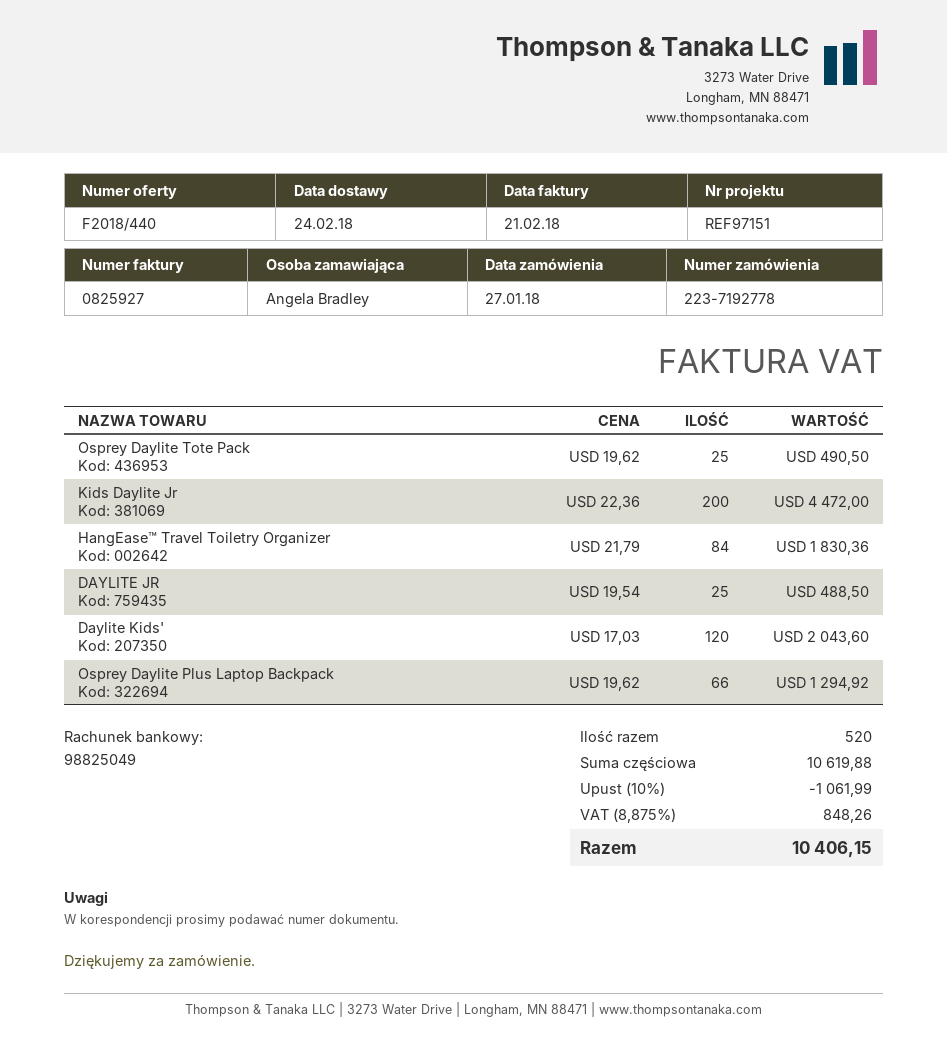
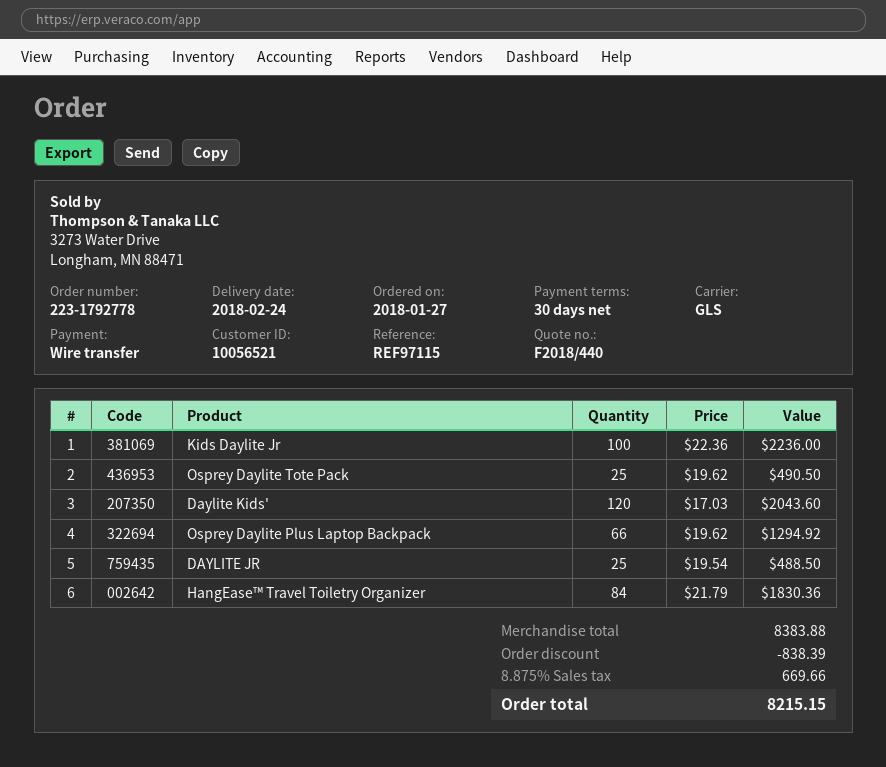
order number: 223-7192778 -> 223-1792778
reference: REF97151 -> REF97115
Kids Daylite Jr: 200 x 22.36 = 4472.00 -> 100 x 22.36 = 2236.00
subtotal: 10619.88 -> 8383.88
discount: 1061.99 -> 838.39
tax: 8.875% = 848.26 -> 8.875% = 669.66
total: 10406.15 -> 8215.15

